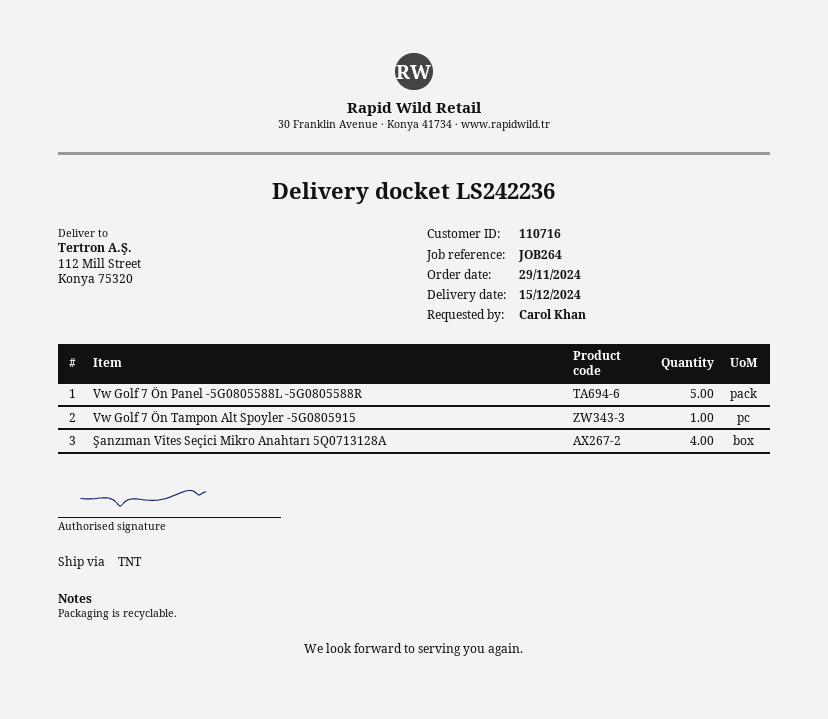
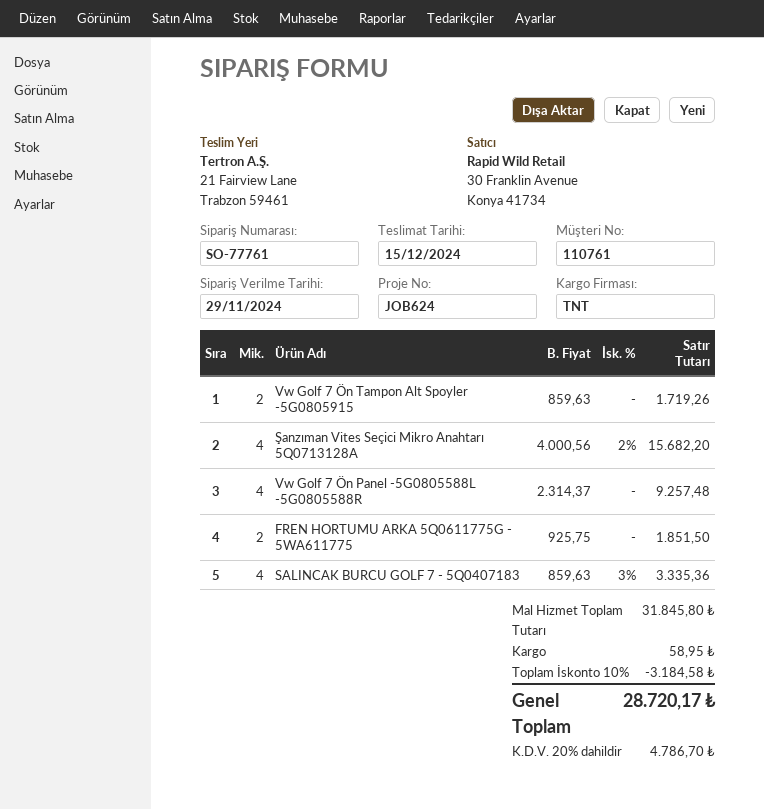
customer number: 110716 -> 110761
reference: JOB264 -> JOB624
ship to: 112 Mill Street, Konya 75320 -> 21 Fairview Lane, Trabzon 59461
Vw Golf 7 Ön Panel -5G0805588L -5G0805588R: 5 -> 4
Vw Golf 7 Ön Tampon Alt Spoyler -5G0805915: 1 -> 2
FREN HORTUMU ARKA 5Q0611775G - 5WA611775: none -> 2
SALINCAK BURCU GOLF 7 - 5Q0407183: none -> 4

